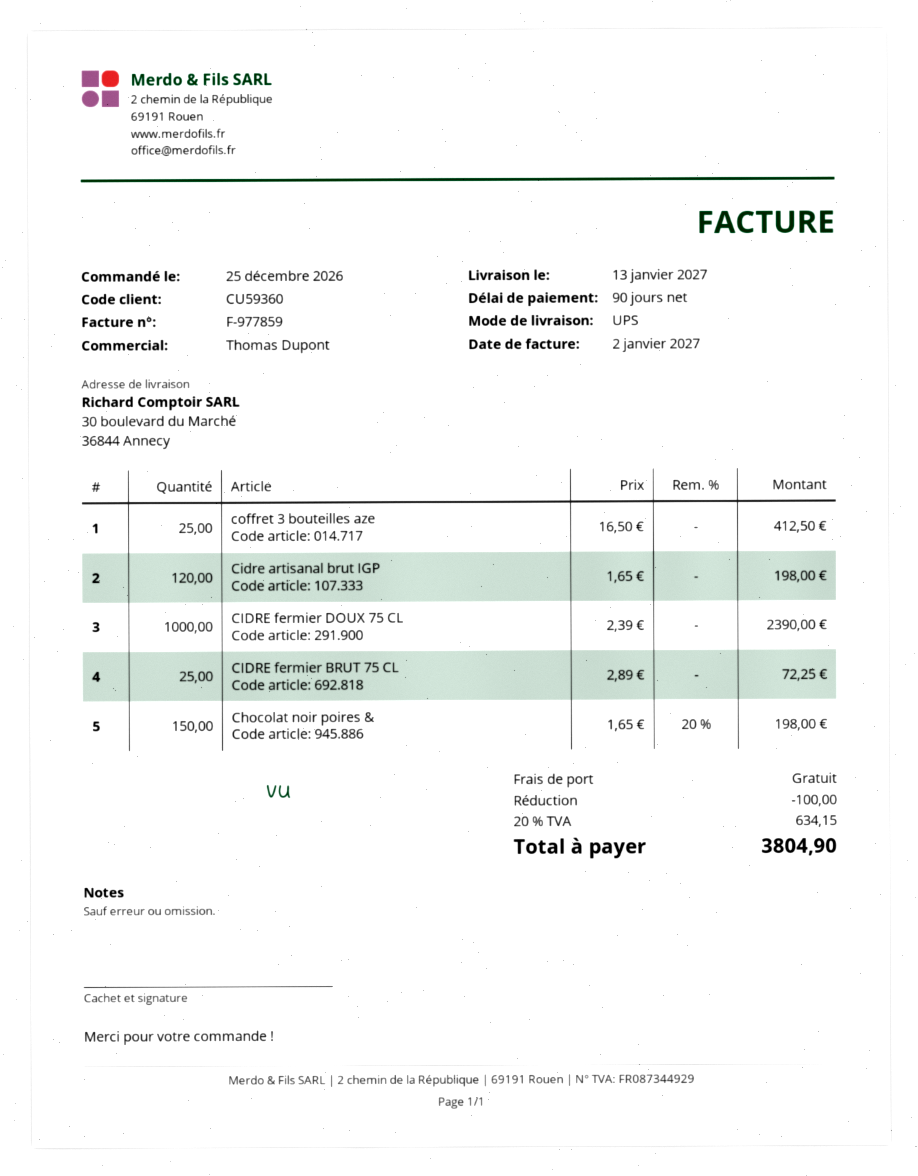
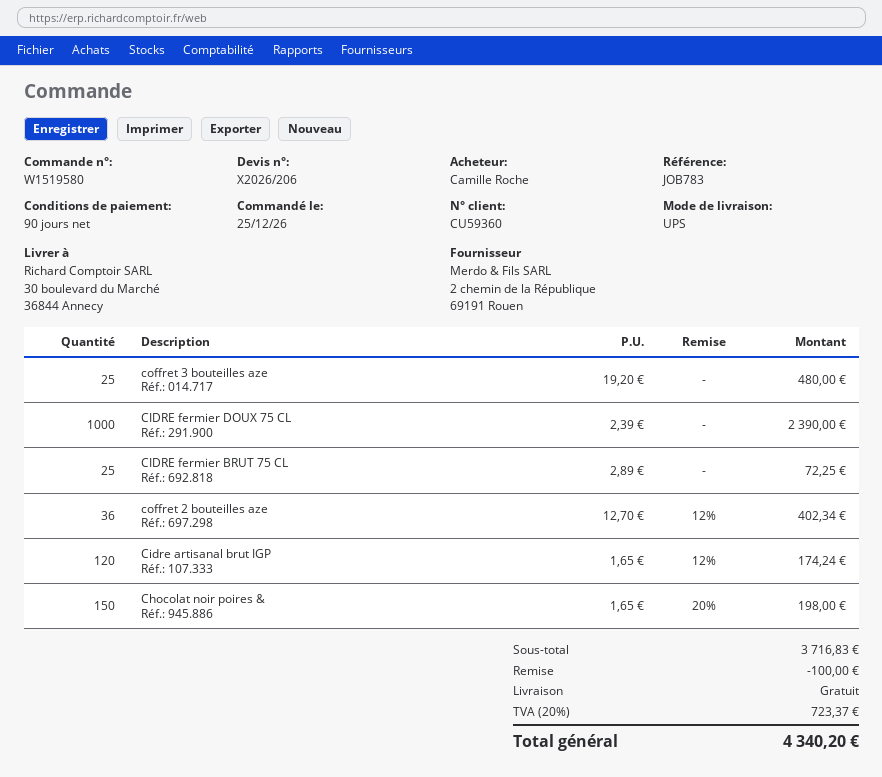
coffret 3 bouteilles aze: 25 x 16.50 = 412.50 -> 25 x 19.20 = 480.00
Cidre artisanal brut IGP: 120 x 1.65 = 198.00 -> 120 x 1.65 - 12% = 174.24
coffret 2 bouteilles aze: none -> 36 x 12.70 - 12% = 402.34
tax: 20% = 634.15 -> 20% = 723.37
total: 3804.90 -> 4340.20

